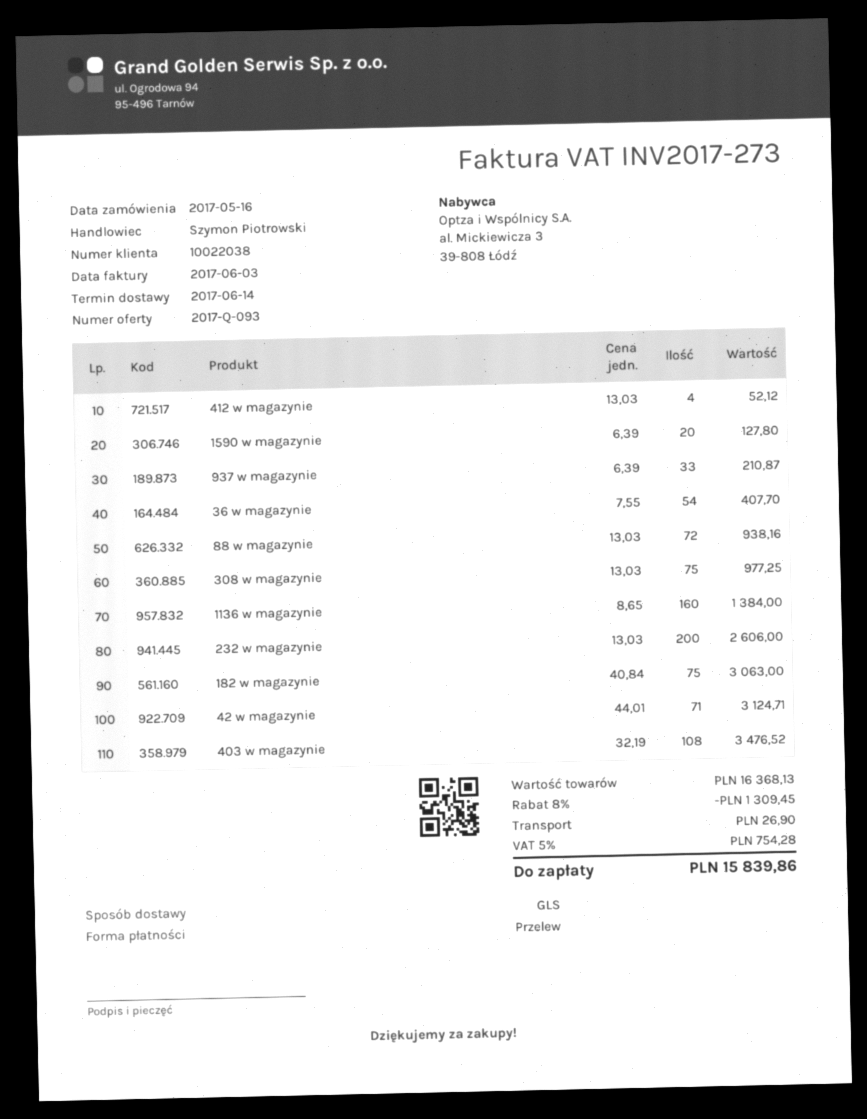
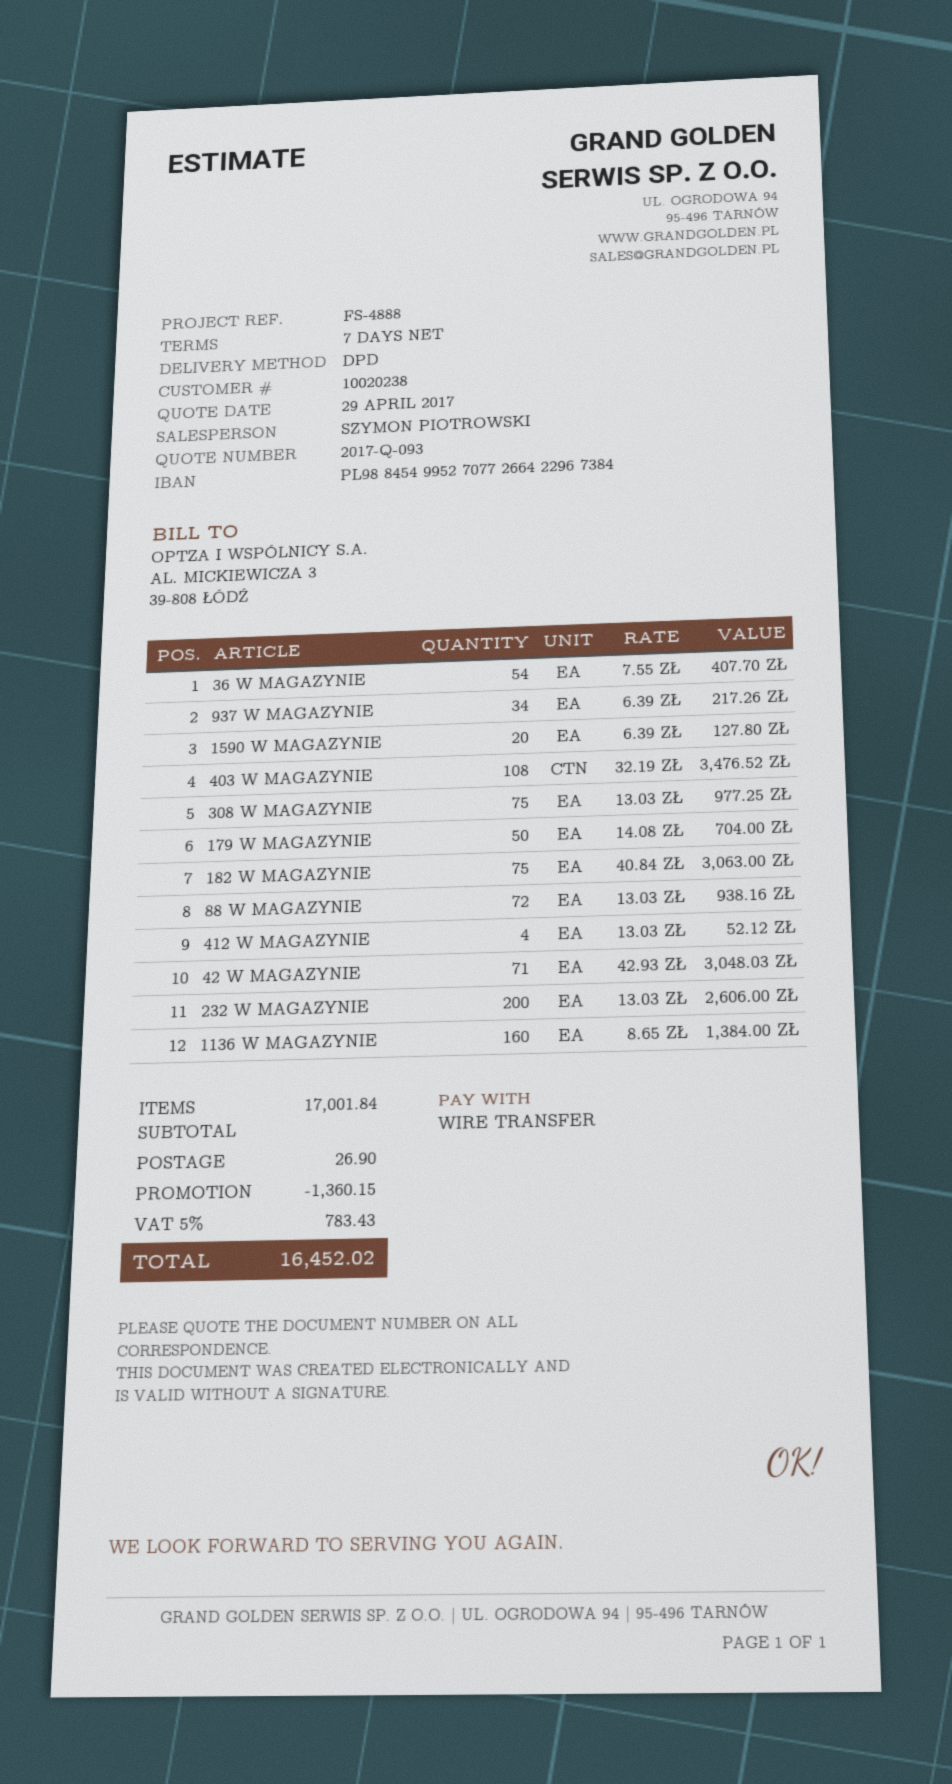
customer number: 10022038 -> 10020238
shipping method: GLS -> DPD
937 w magazynie: 33 x 6.39 = 210.87 -> 34 x 6.39 = 217.26
42 w magazynie: 71 x 44.01 = 3124.71 -> 71 x 42.93 = 3048.03
179 W MAGAZYNIE: none -> 50 x 14.08 = 704.00
subtotal: 16368.13 -> 17001.84
discount: 1309.45 -> 1360.15
tax: 5% = 754.28 -> 5% = 783.43
total: 15839.86 -> 16452.02

